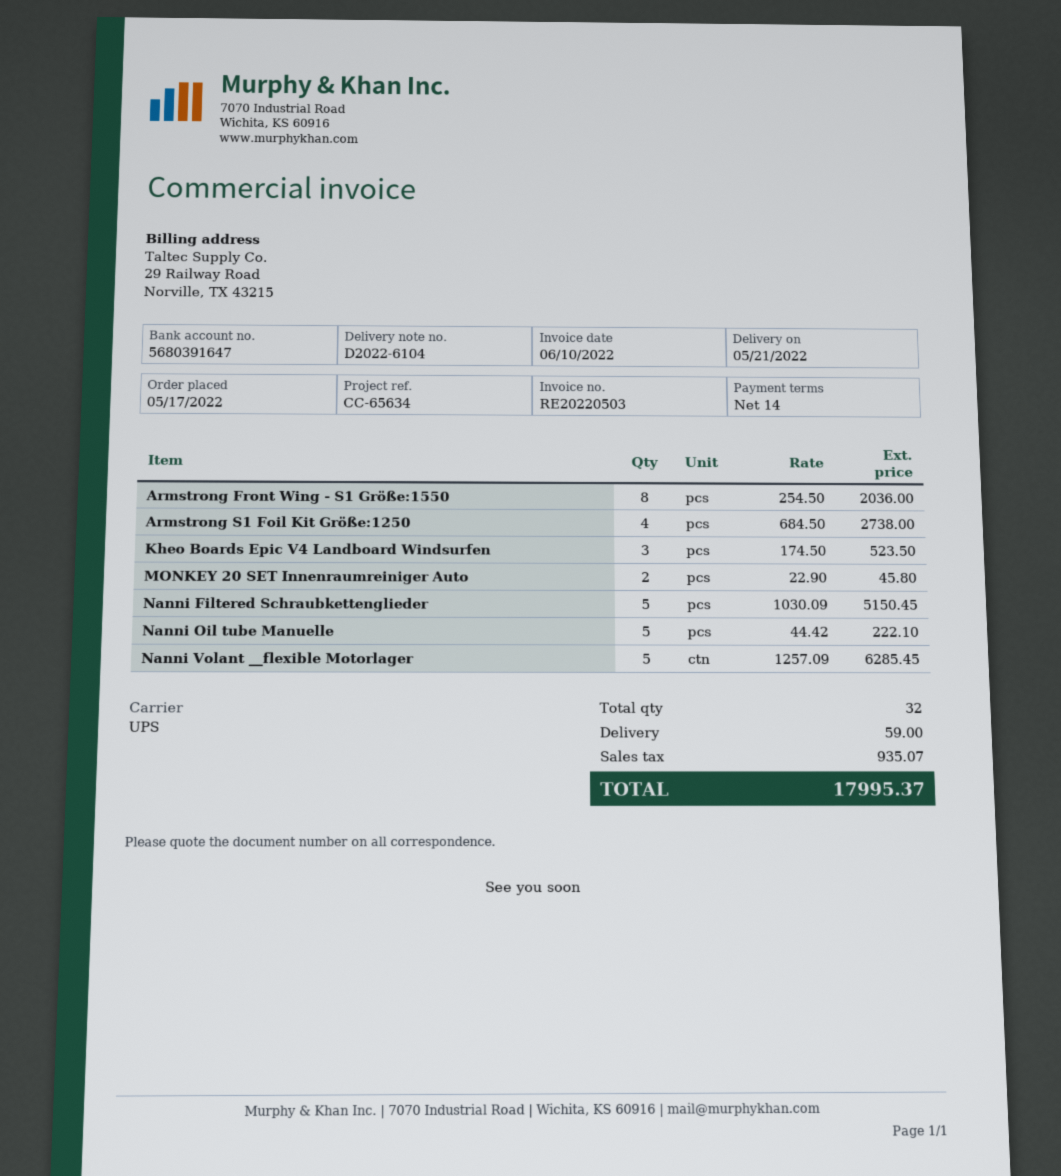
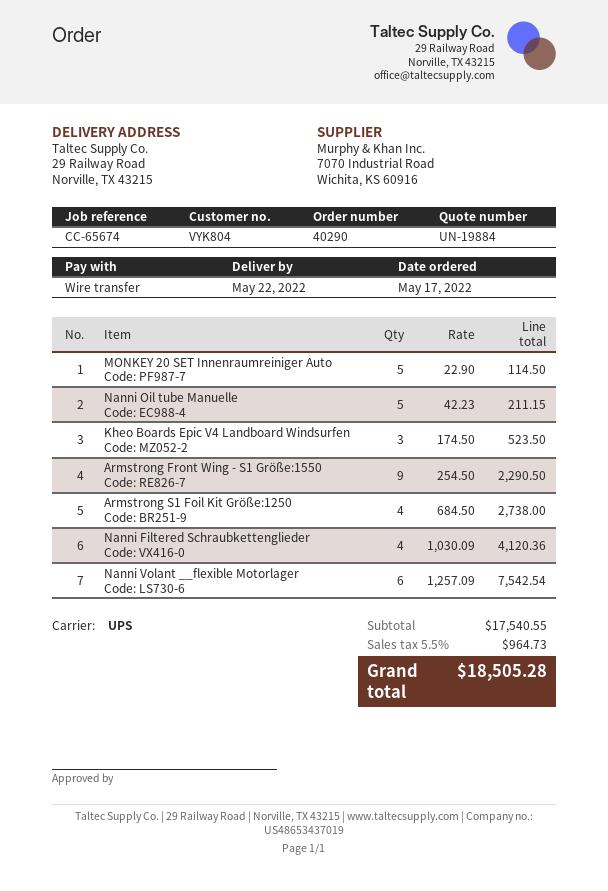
delivery date: 2022-05-21 -> 2022-05-22
reference: CC-65634 -> CC-65674
Armstrong Front Wing - S1 Größe:1550: 8 x 254.50 = 2036.00 -> 9 x 254.50 = 2290.50
MONKEY 20 SET Innenraumreiniger Auto: 2 x 22.90 = 45.80 -> 5 x 22.90 = 114.50
Nanni Filtered Schraubkettenglieder: 5 x 1030.09 = 5150.45 -> 4 x 1030.09 = 4120.36
Nanni Oil tube Manuelle: 5 x 44.42 = 222.10 -> 5 x 42.23 = 211.15
Nanni Volant __flexible Motorlager: 5 x 1257.09 = 6285.45 -> 6 x 1257.09 = 7542.54
shipping: 59.00 -> none
tax: 935.07 -> 964.73
total: 17995.37 -> 18505.28

